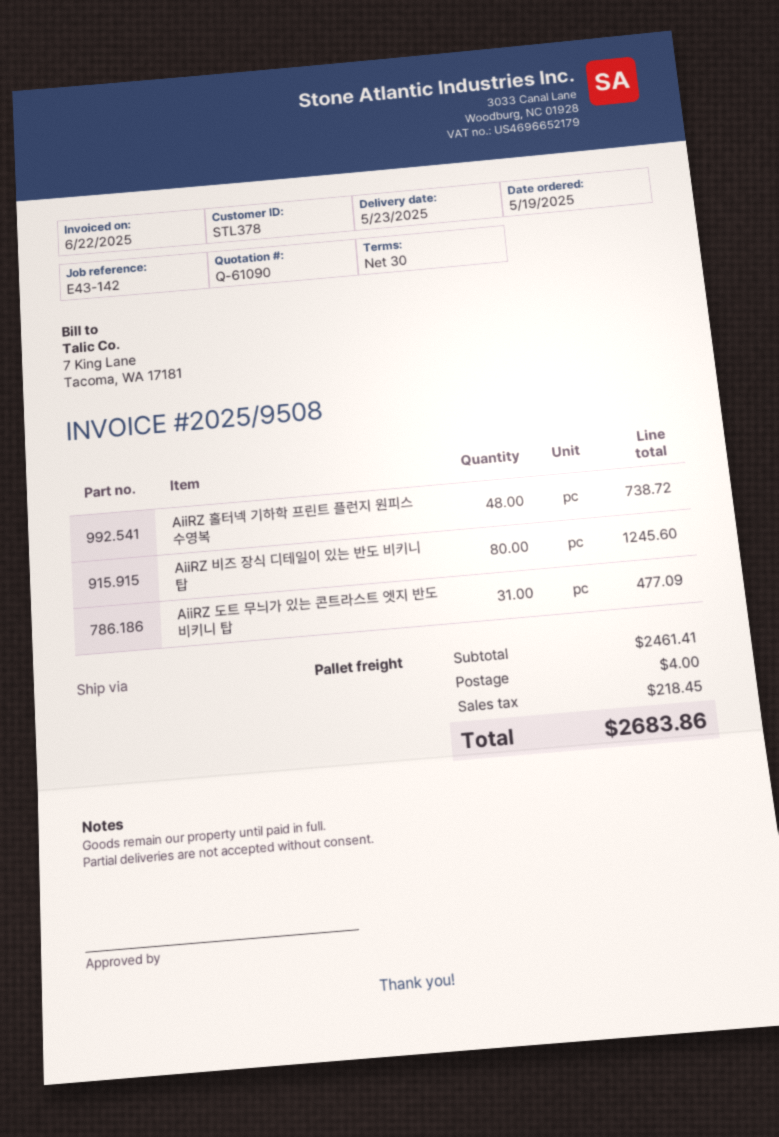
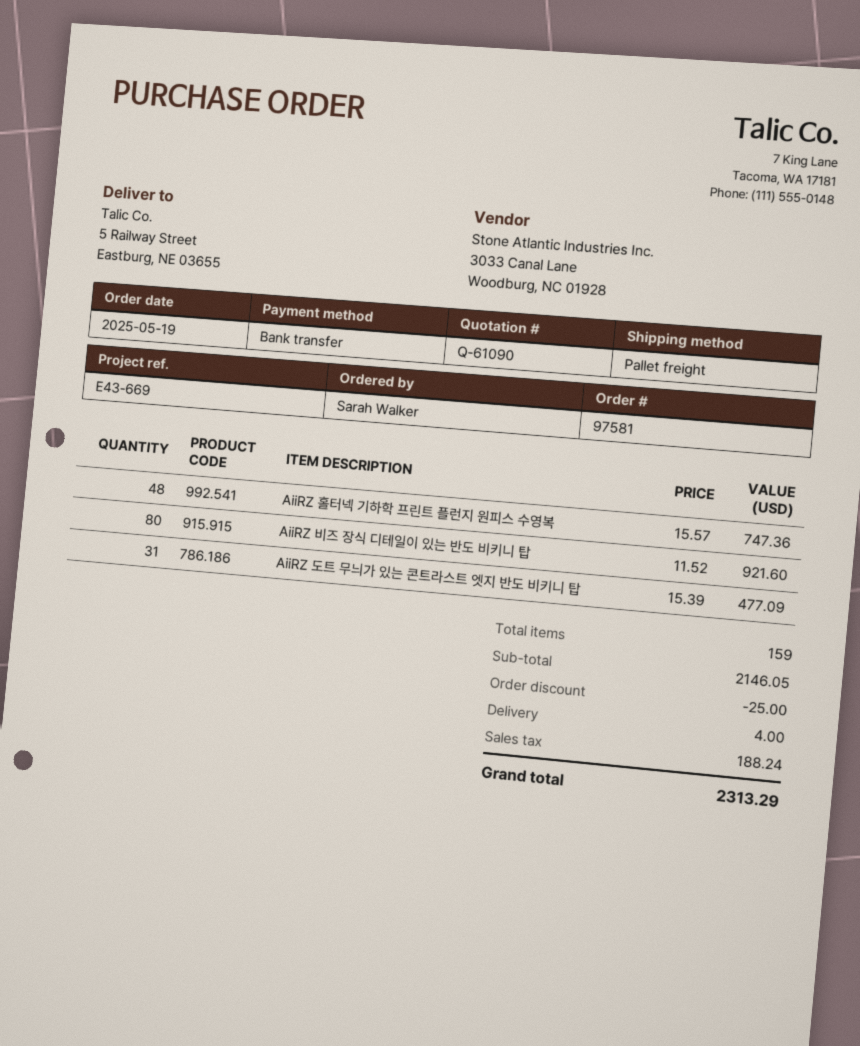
reference: E43-142 -> E43-669
AiiRZ 홀터넥 기하학 프린트 플런지 원피스 수영복: 48 for 738.72 -> 48 for 747.36
AiiRZ 비즈 장식 디테일이 있는 반도 비키니 탑: 80 for 1245.60 -> 80 for 921.60
subtotal: 2461.41 -> 2146.05
discount: none -> 25.00
tax: 218.45 -> 188.24
total: 2683.86 -> 2313.29

